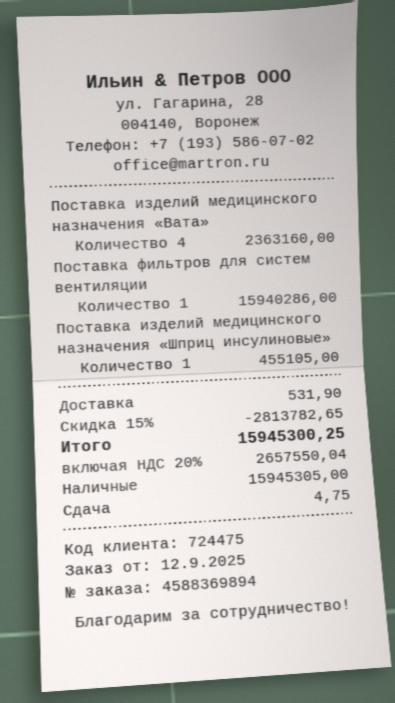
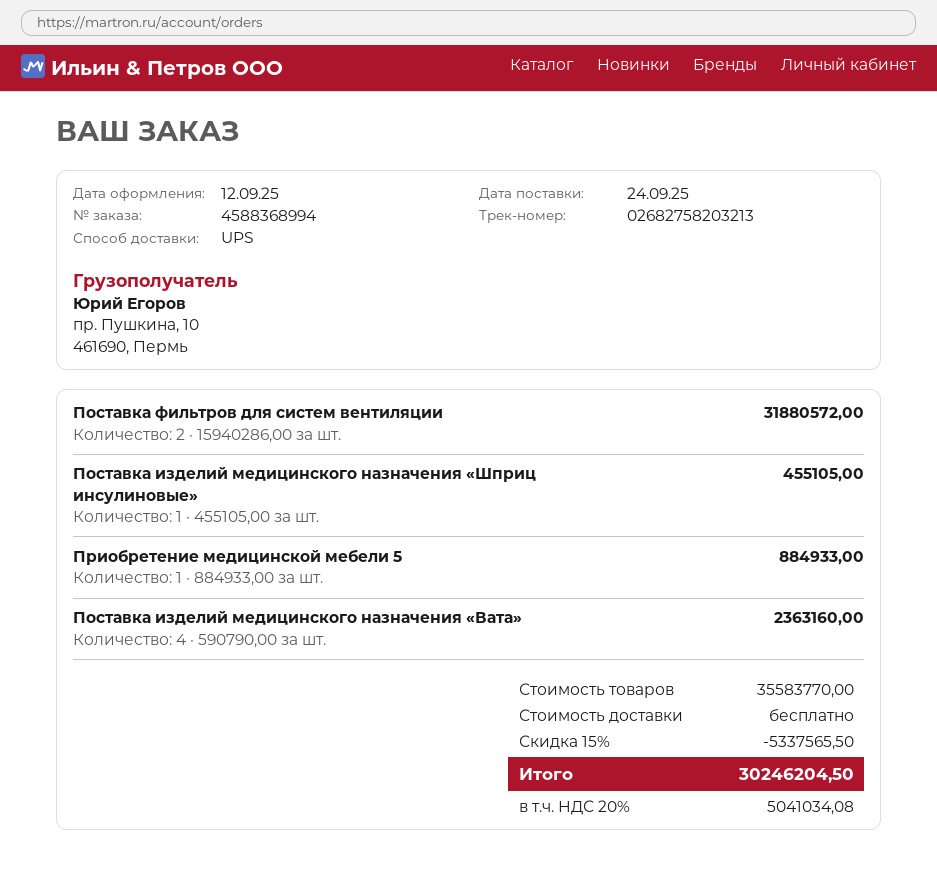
order number: 4588369894 -> 4588368994
Поставка фильтров для систем вентиляции: 1 for 15940286.00 -> 2 for 31880572.00
Приобретение медицинской мебели 5: none -> 1 for 884933.00
discount: 15% = 2813782.65 -> 15% = 5337565.50
shipping: 531.90 -> 0.00
tax: 20% = 2657550.04 -> 20% = 5041034.08
total: 15945300.25 -> 30246204.50

